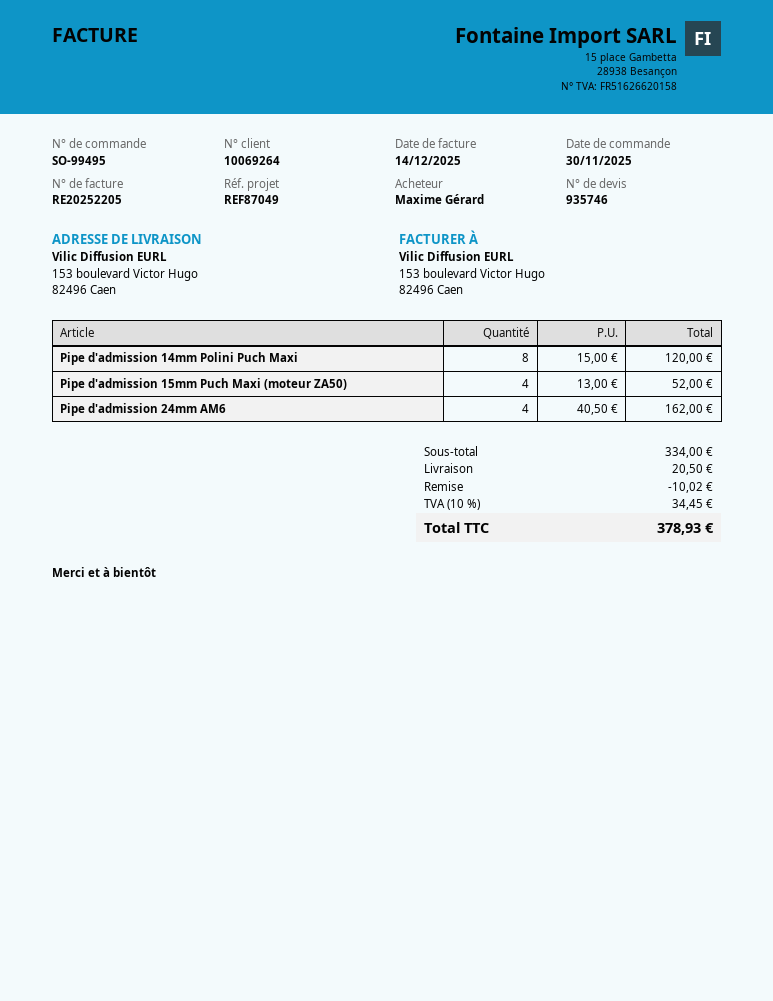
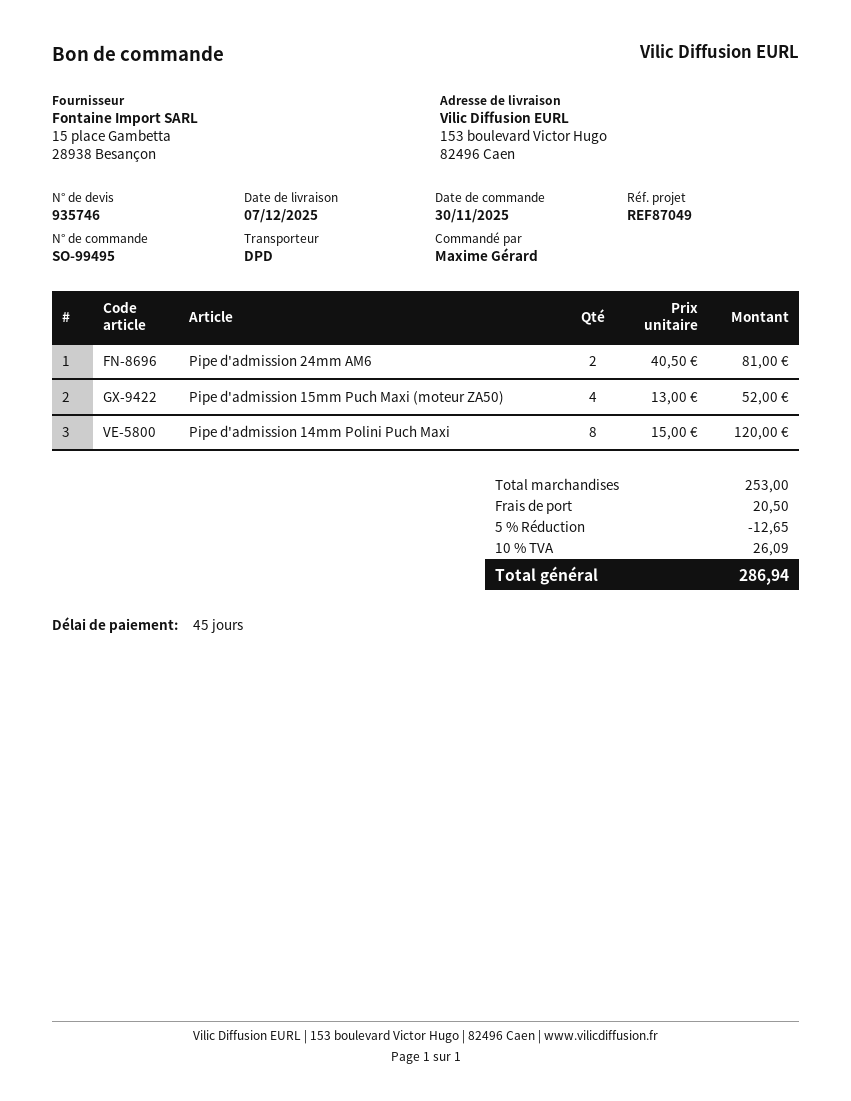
Pipe d'admission 24mm AM6: 4 x 40.50 = 162.00 -> 2 x 40.50 = 81.00
subtotal: 334.00 -> 253.00
discount: 10.02 -> 12.65
tax: 10% = 34.45 -> 10% = 26.09
total: 378.93 -> 286.94

